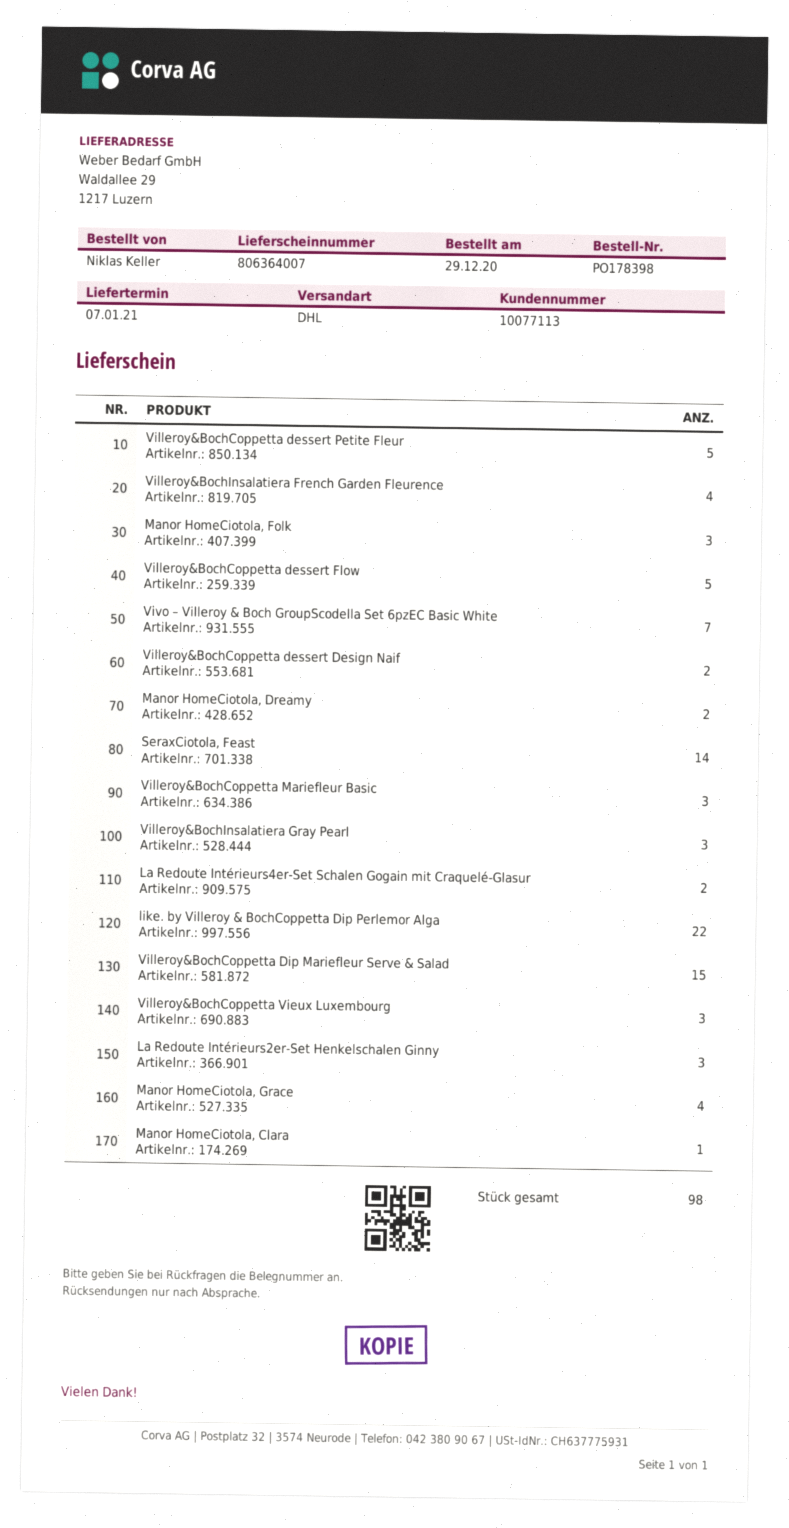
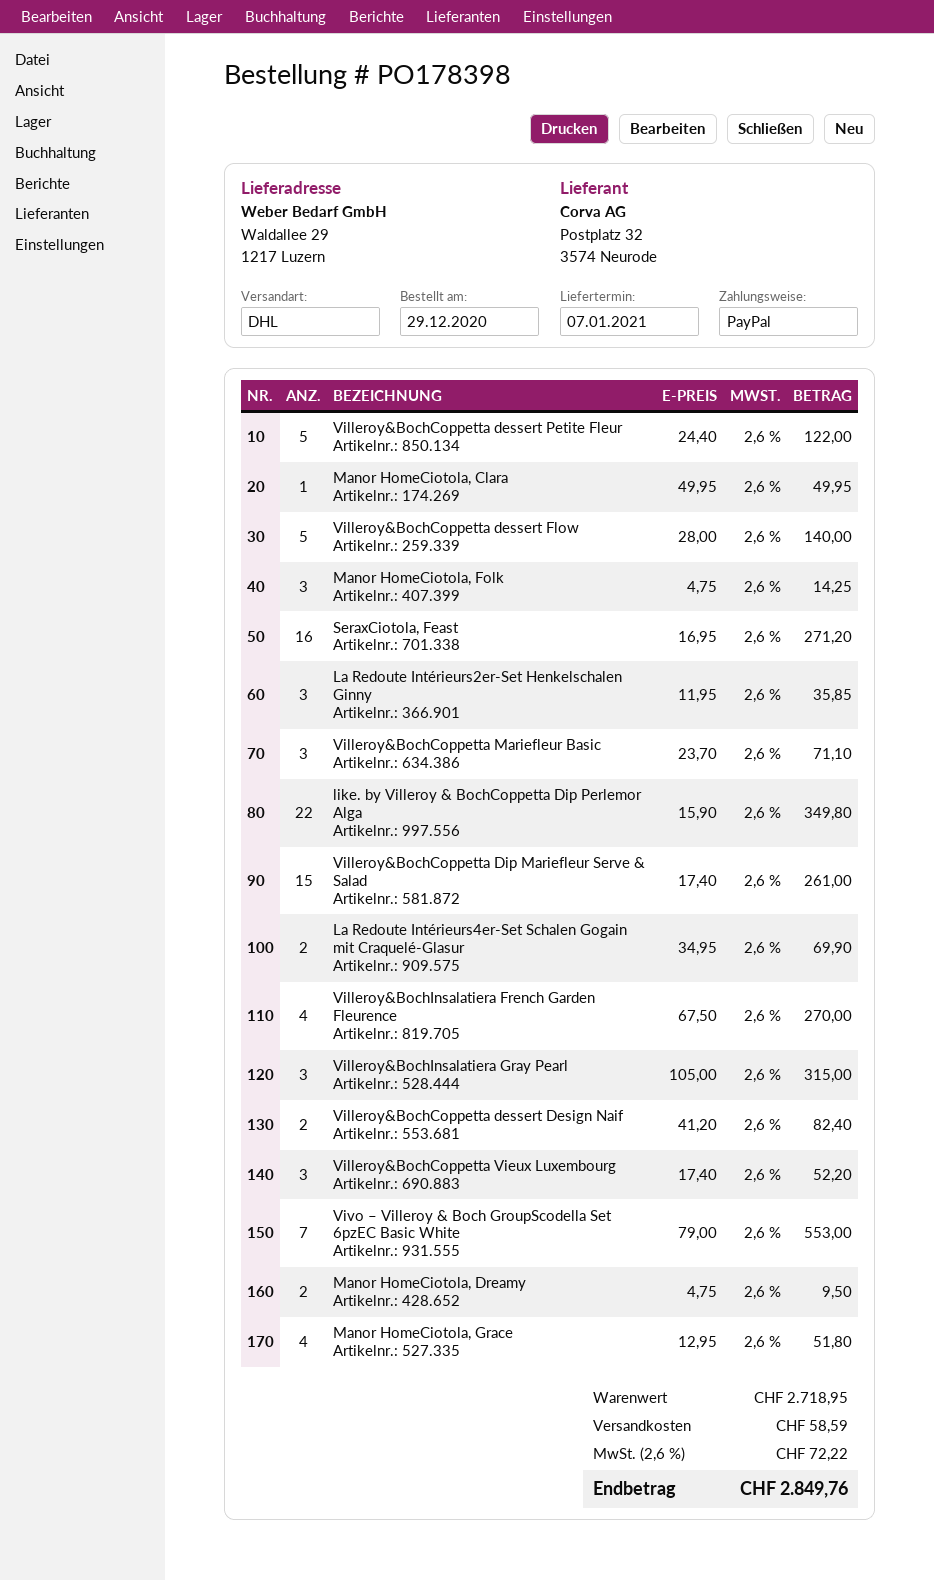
SeraxCiotola, Feast: 14 -> 16

